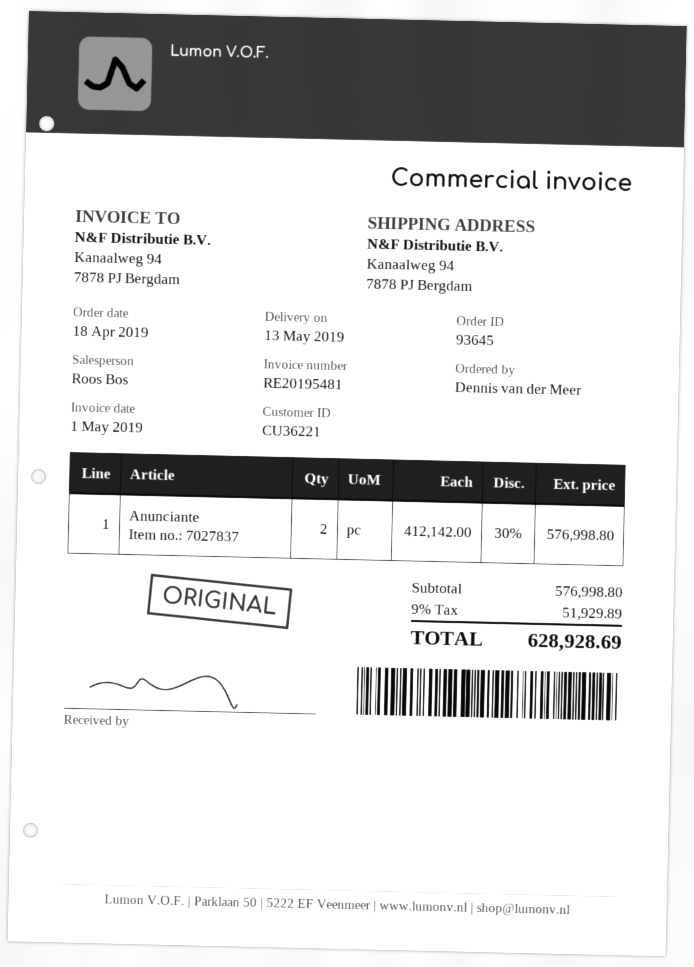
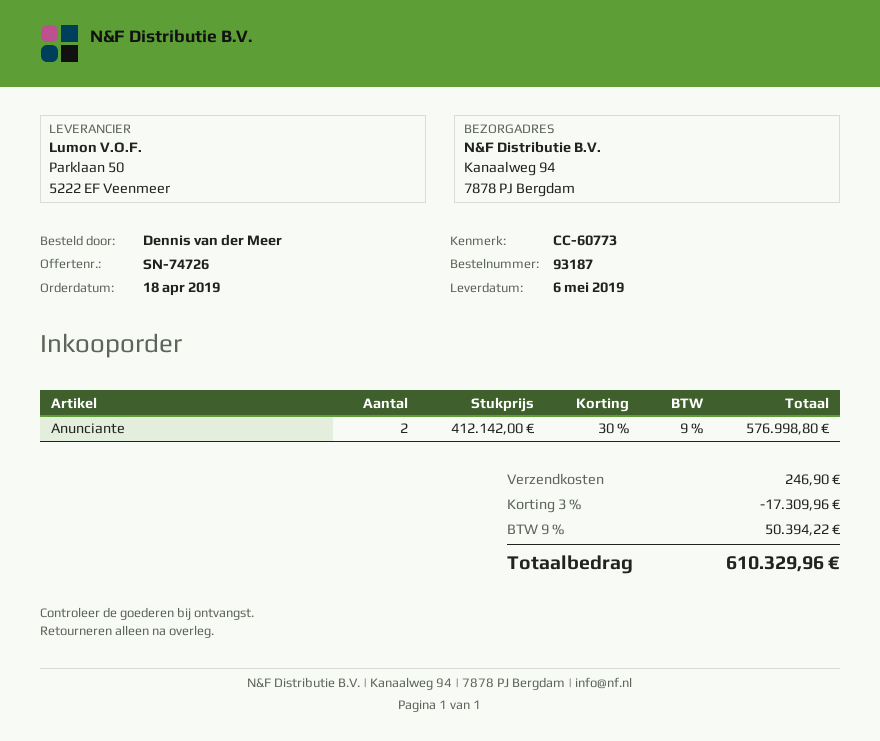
order number: 93645 -> 93187
delivery date: 2019-05-13 -> 2019-05-06
discount: none -> 3% = 17309.96
shipping: none -> 246.90
tax: 9% = 51929.89 -> 9% = 50394.22
total: 628928.69 -> 610329.96

